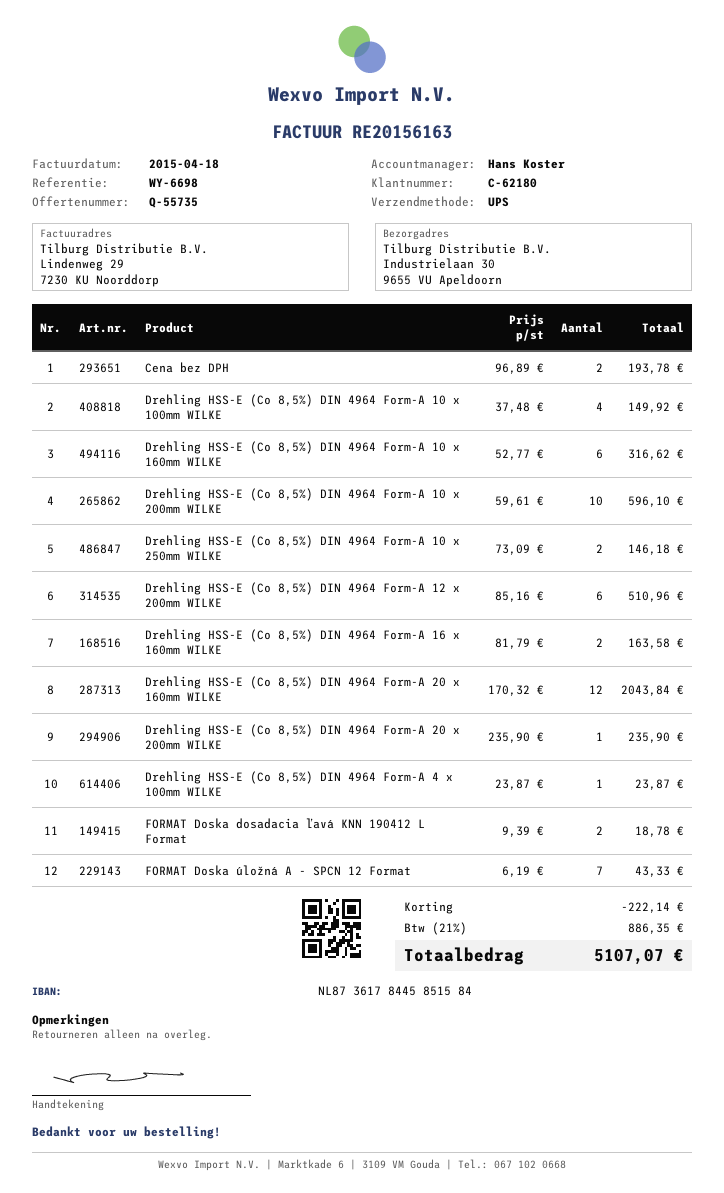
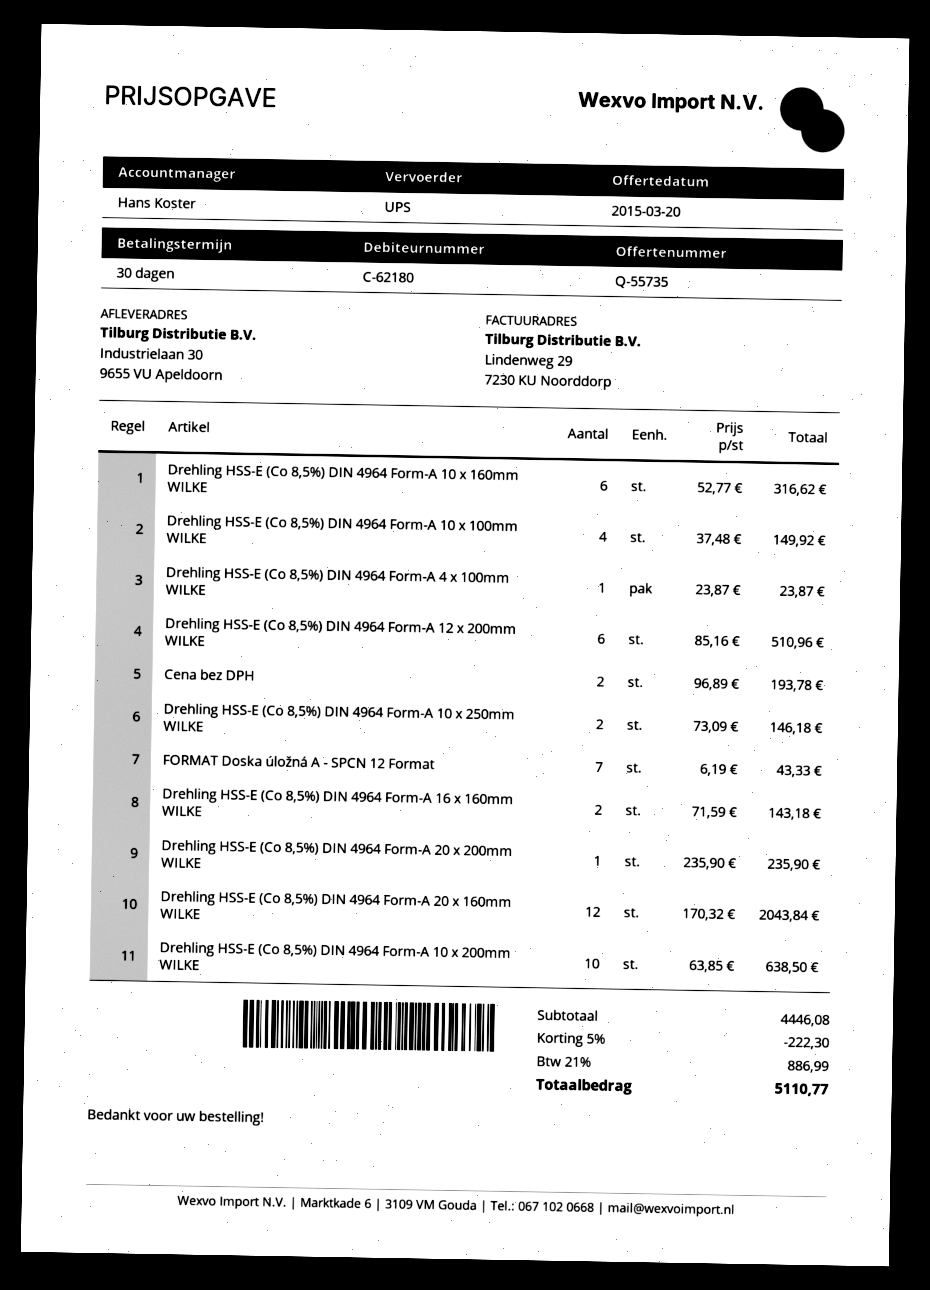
Drehling HSS-E (Co 8,5%) DIN 4964 Form-A 10 x 200mm WILKE: 10 x 59.61 = 596.10 -> 10 x 63.85 = 638.50
Drehling HSS-E (Co 8,5%) DIN 4964 Form-A 16 x 160mm WILKE: 2 x 81.79 = 163.58 -> 2 x 71.59 = 143.18
FORMAT Doska dosadacia ľavá KNN 190412 L Format: 2 x 9.39 = 18.78 -> none
discount: 222.14 -> 222.30
tax: 21% = 886.35 -> 21% = 886.99
total: 5107.07 -> 5110.77

